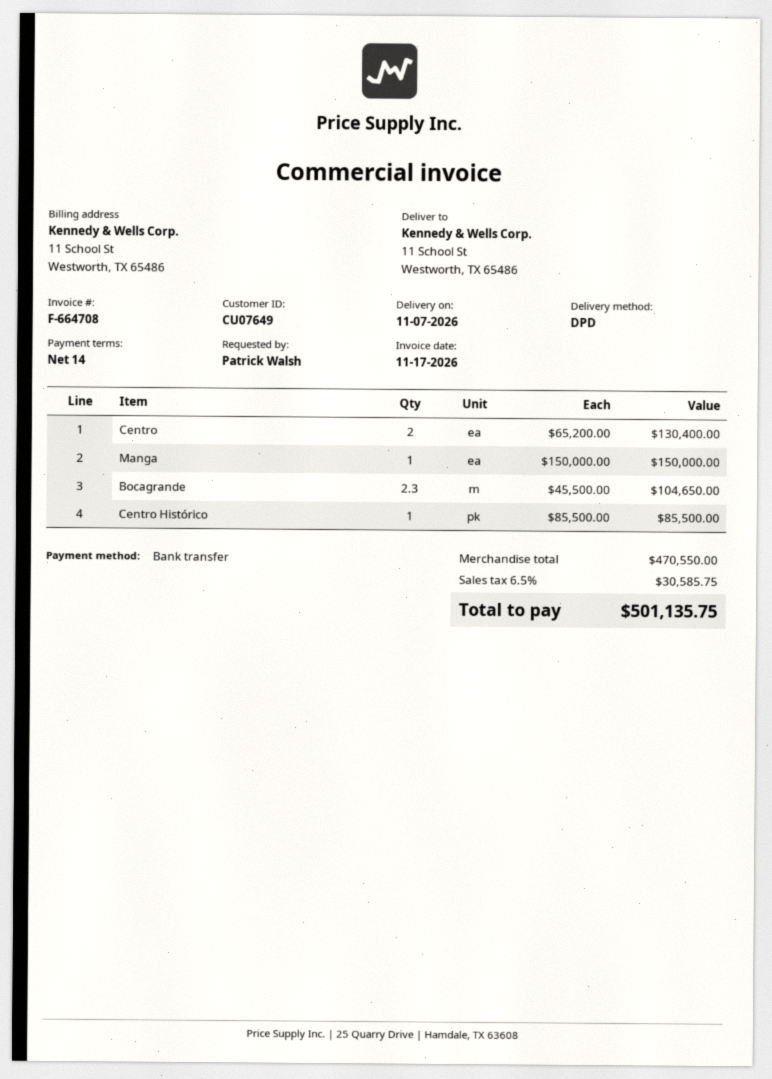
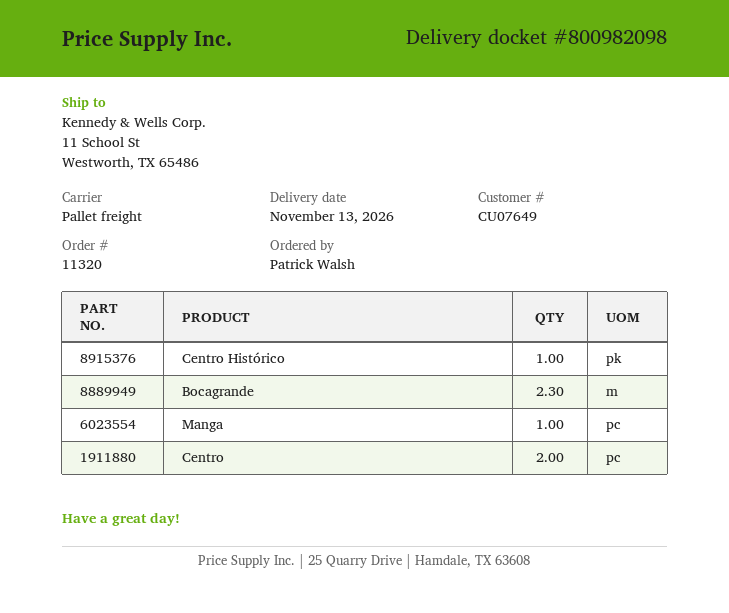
delivery date: 2026-11-07 -> 2026-11-13
shipping method: DPD -> pallet freight

